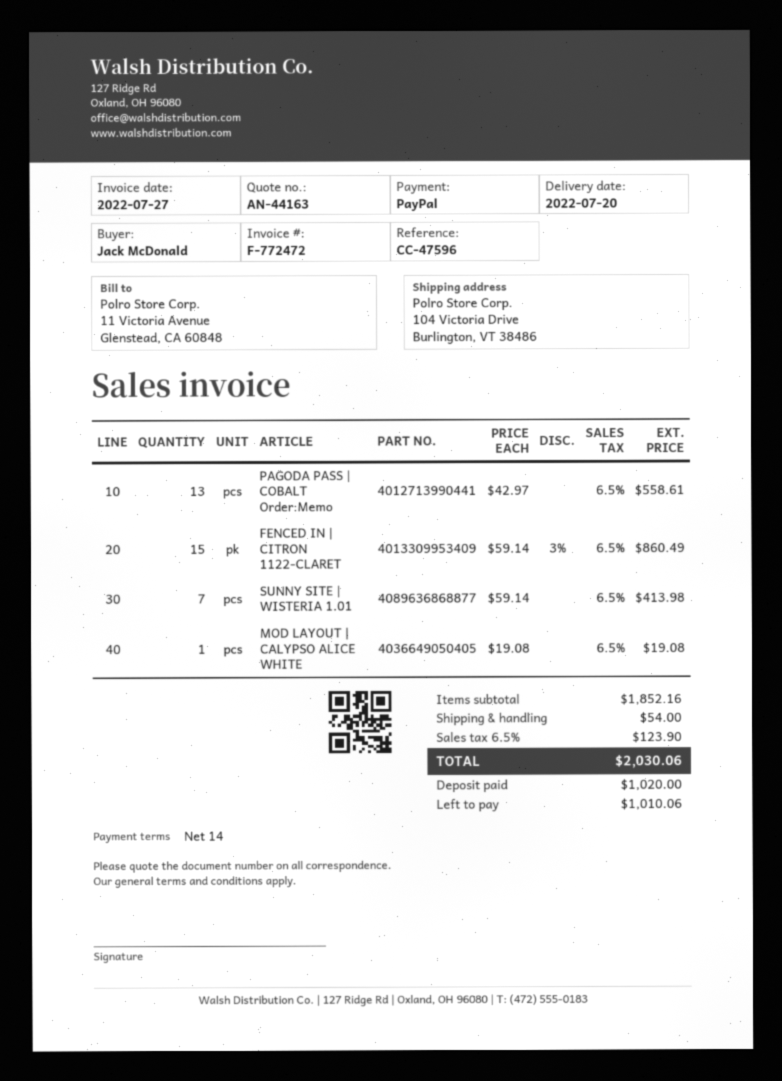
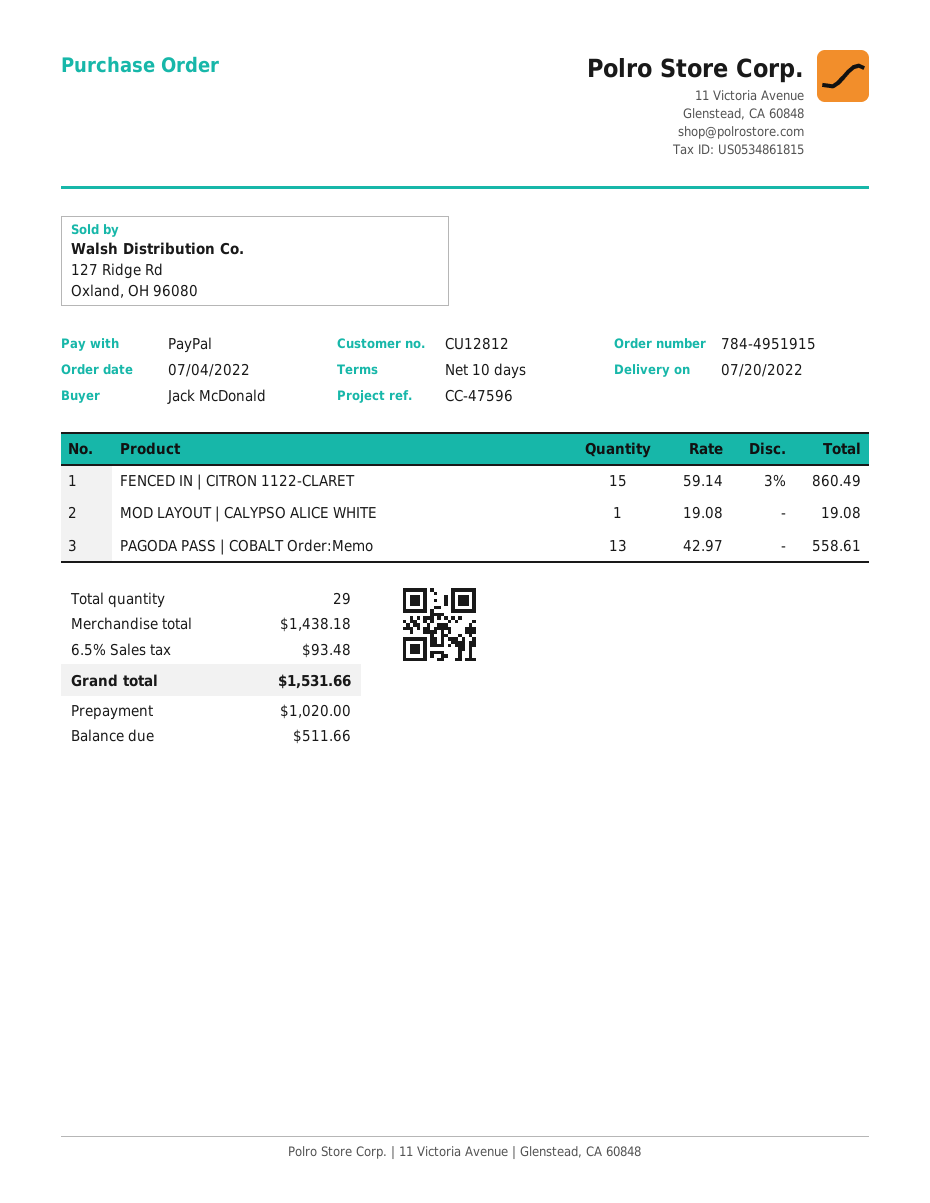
payment terms: 14 days -> 10 days
SUNNY SITE | WISTERIA 1.01: 7 x 59.14 = 413.98 -> none
subtotal: 1852.16 -> 1438.18
shipping: 54.00 -> none
tax: 6.5% = 123.90 -> 6.5% = 93.48
total: 2030.06 -> 1531.66
balance: 1010.06 -> 511.66

